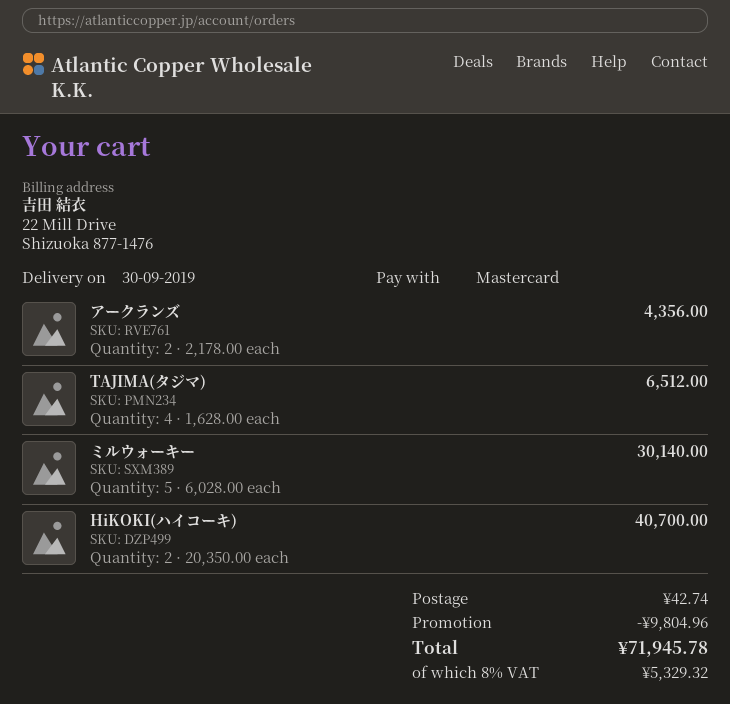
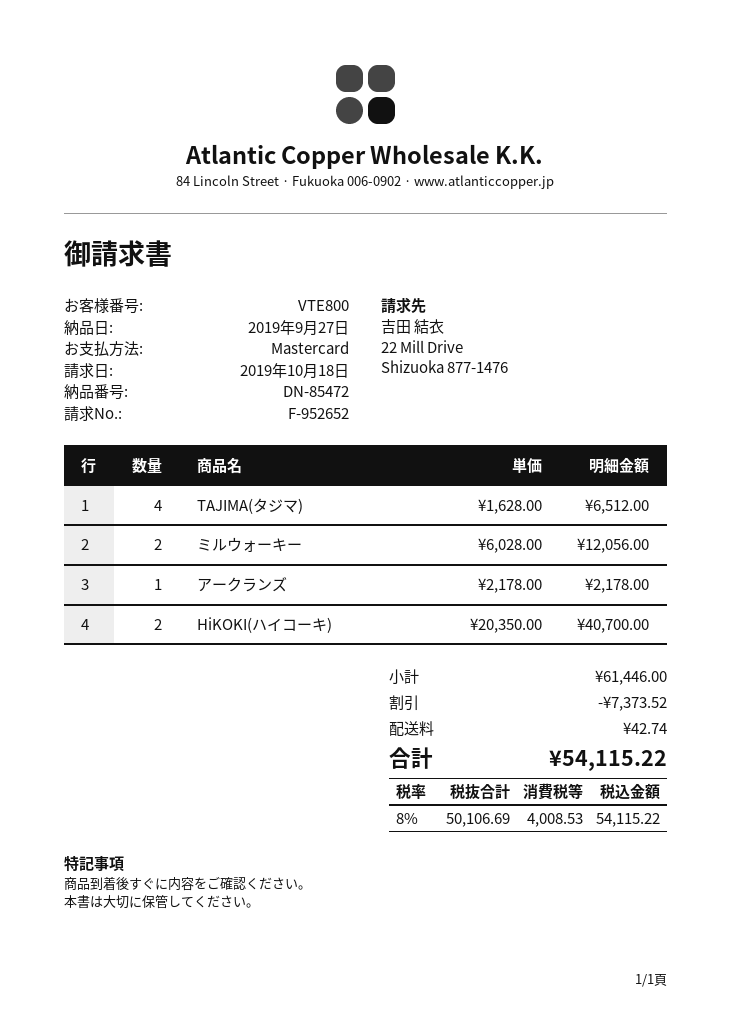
delivery date: 2019-09-30 -> 2019-09-27
アークランズ: 2 x 2178.00 = 4356.00 -> 1 x 2178.00 = 2178.00
ミルウォーキー: 5 x 6028.00 = 30140.00 -> 2 x 6028.00 = 12056.00
discount: 9804.96 -> 7373.52
tax: 8% = 5329.32 -> 8% = 4008.53
total: 71945.78 -> 54115.22

